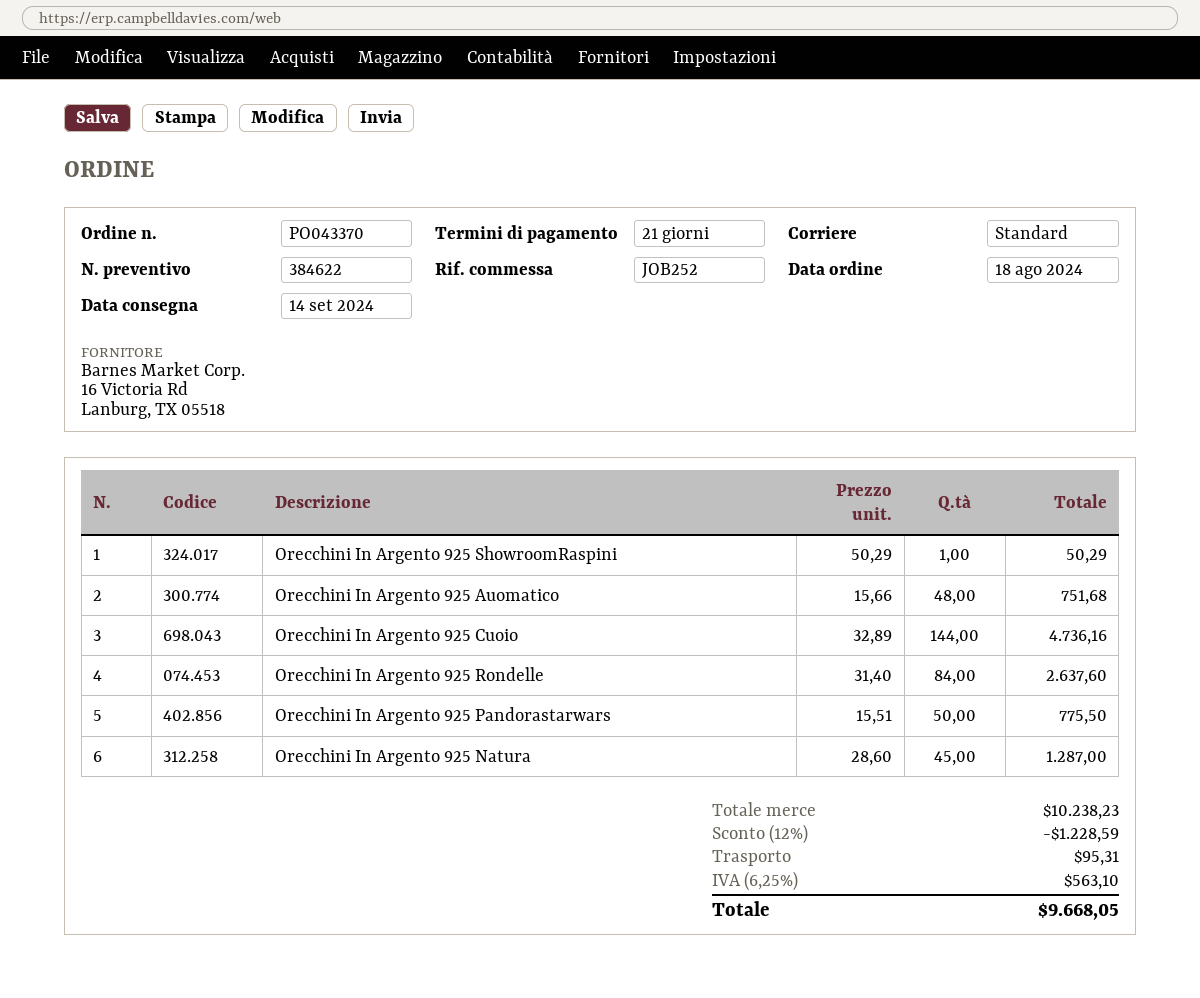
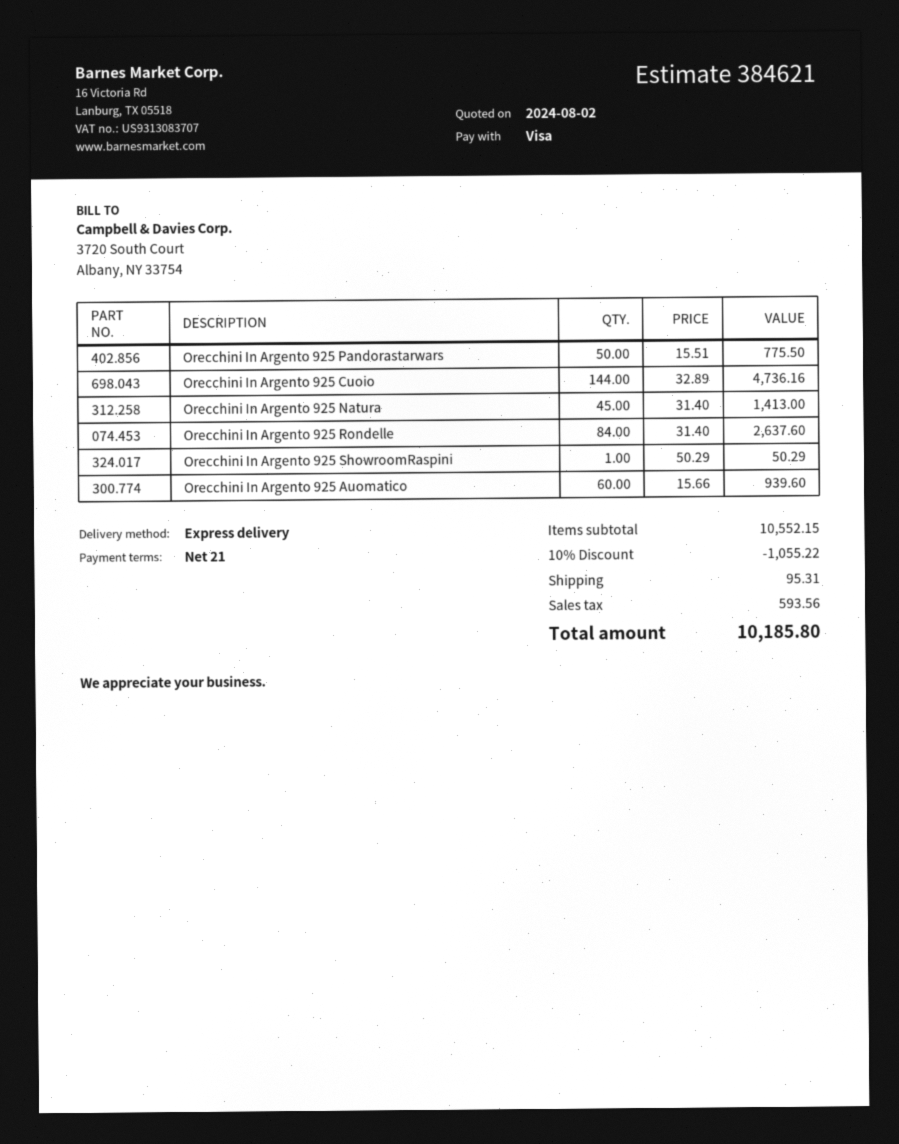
quote number: 384622 -> 384621
shipping method: standard -> express
Orecchini In Argento 925 Auomatico: 48 x 15.66 = 751.68 -> 60 x 15.66 = 939.60
Orecchini In Argento 925 Natura: 45 x 28.60 = 1287.00 -> 45 x 31.40 = 1413.00
subtotal: 10238.23 -> 10552.15
discount: 12% = 1228.59 -> 10% = 1055.22
tax: 563.10 -> 593.56
total: 9668.05 -> 10185.80

